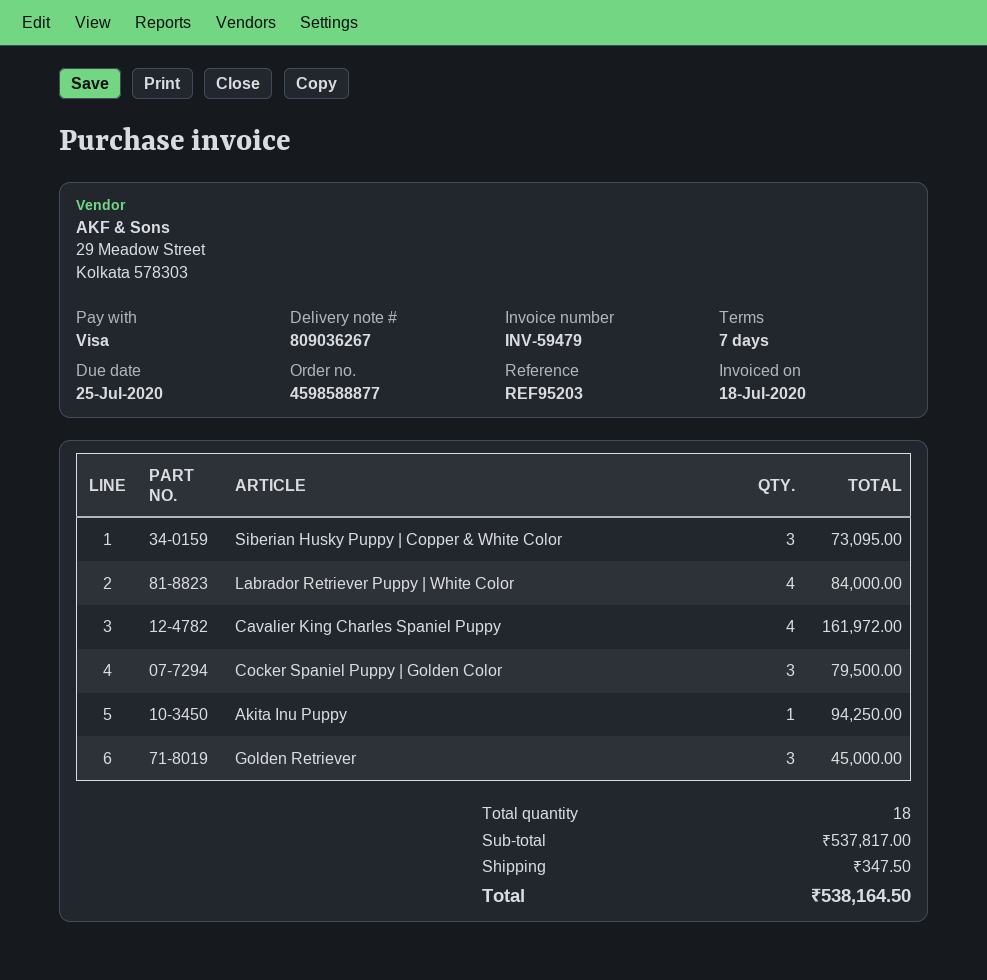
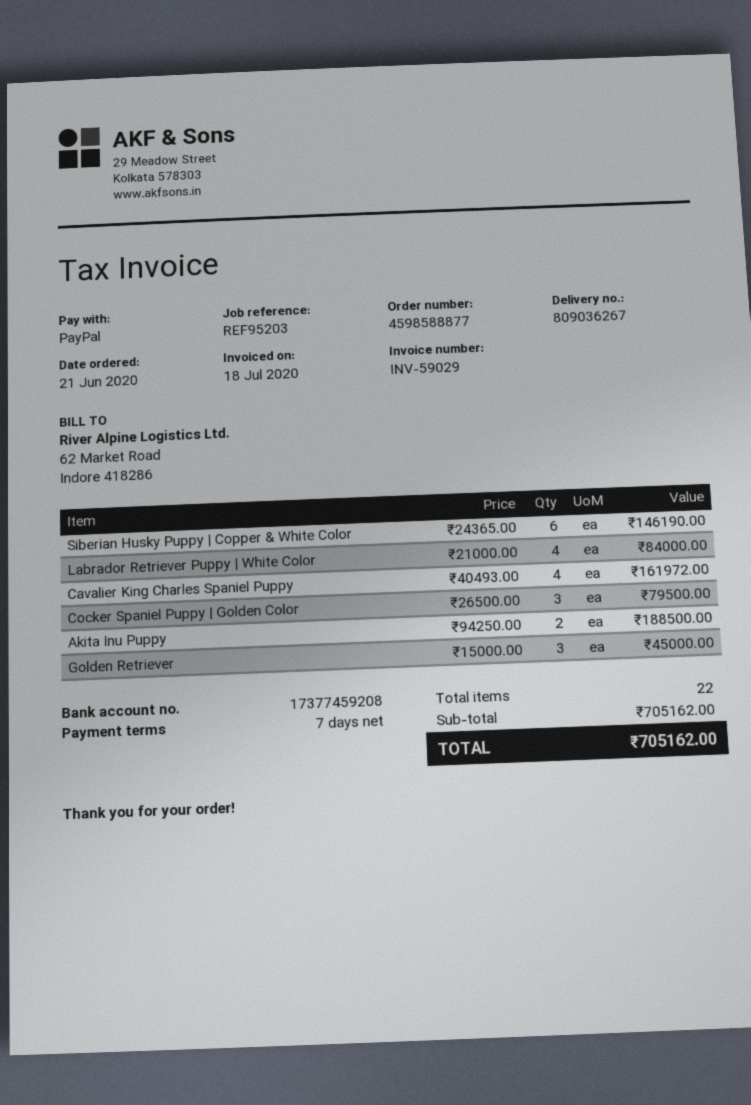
invoice number: INV-59479 -> INV-59029
payment method: Visa -> PayPal
Siberian Husky Puppy | Copper & White Color: 3 for 73095.00 -> 6 for 146190.00
Akita Inu Puppy: 1 for 94250.00 -> 2 for 188500.00
total quantity: 18 -> 22
subtotal: 537817.00 -> 705162.00
shipping: 347.50 -> none
total: 538164.50 -> 705162.00

